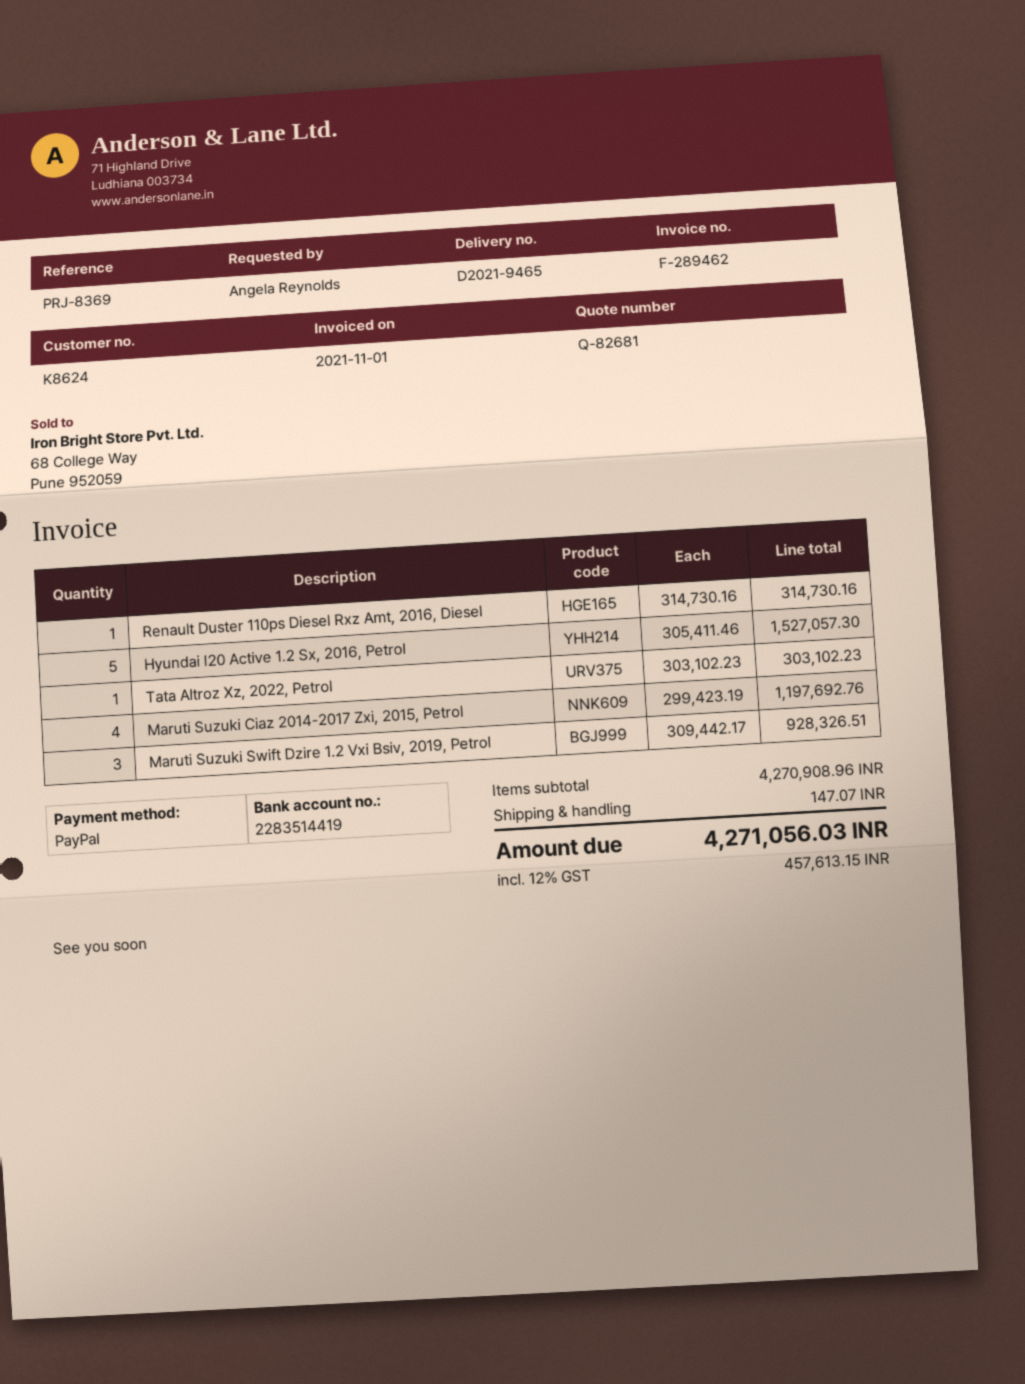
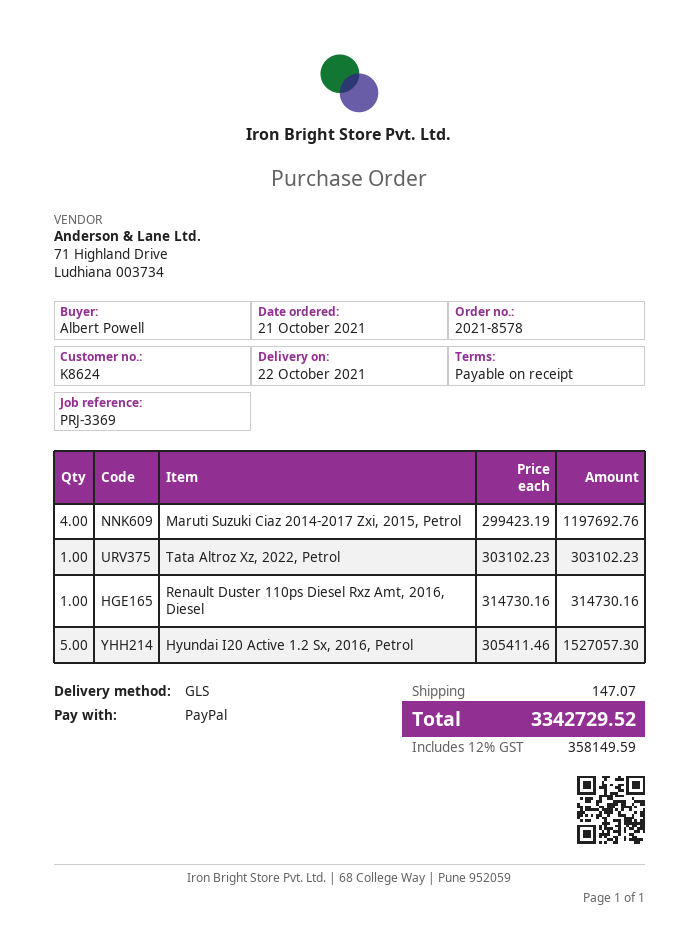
reference: PRJ-8369 -> PRJ-3369
ordered by: Angela Reynolds -> Albert Powell
Maruti Suzuki Swift Dzire 1.2 Vxi Bsiv, 2019, Petrol: 3 x 309442.17 = 928326.51 -> none
tax: 12% = 457613.15 -> 12% = 358149.59
total: 4271056.03 -> 3342729.52

